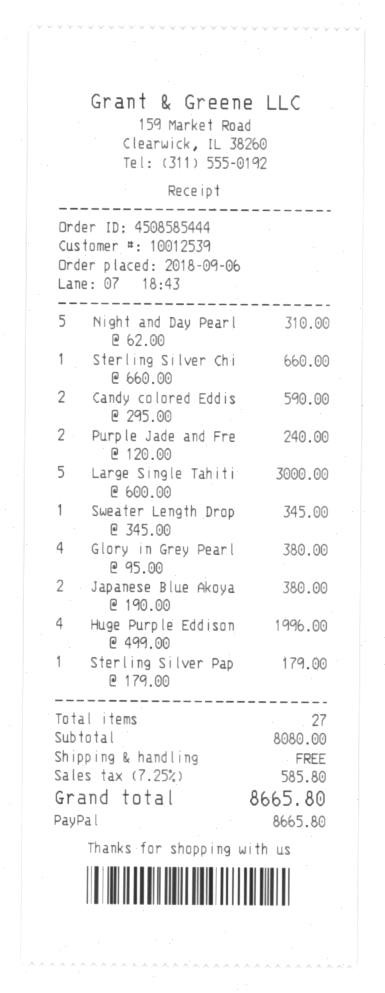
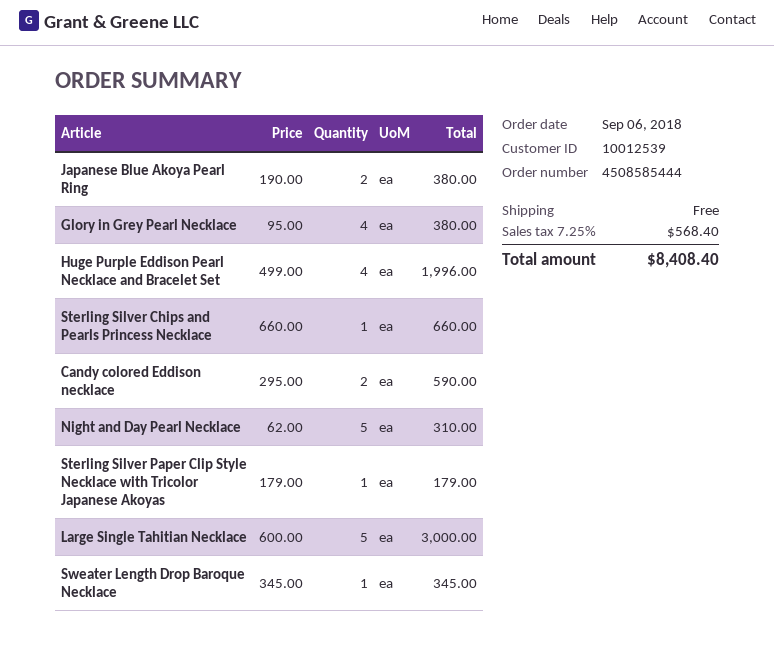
Purple Jade and Fre: 2 x 120.00 = 240.00 -> none
tax: 7.25% = 585.80 -> 7.25% = 568.40
total: 8665.80 -> 8408.40

